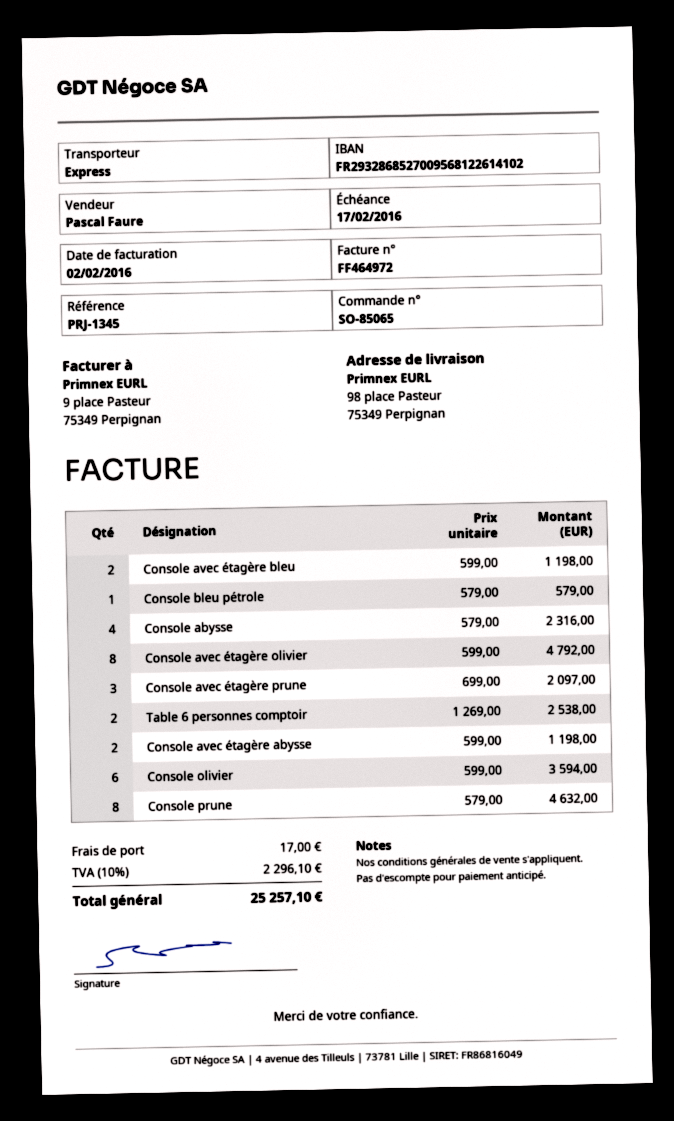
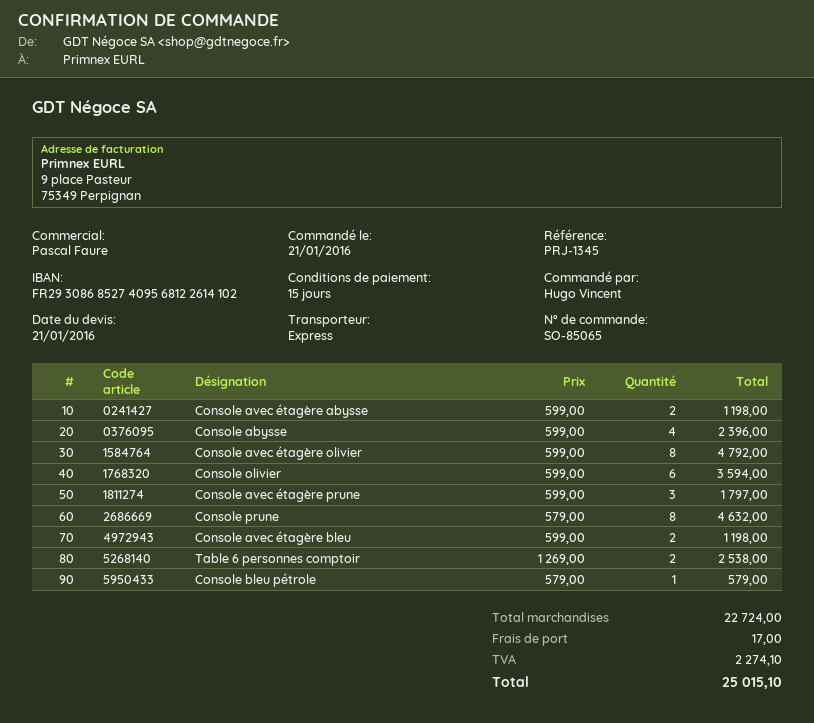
bank account: FR2932868527009568122614102 -> FR2930868527409568122614102
Console abysse: 4 x 579.00 = 2316.00 -> 4 x 599.00 = 2396.00
Console avec étagère prune: 3 x 699.00 = 2097.00 -> 3 x 599.00 = 1797.00
tax: 2296.10 -> 2274.10
total: 25257.10 -> 25015.10

